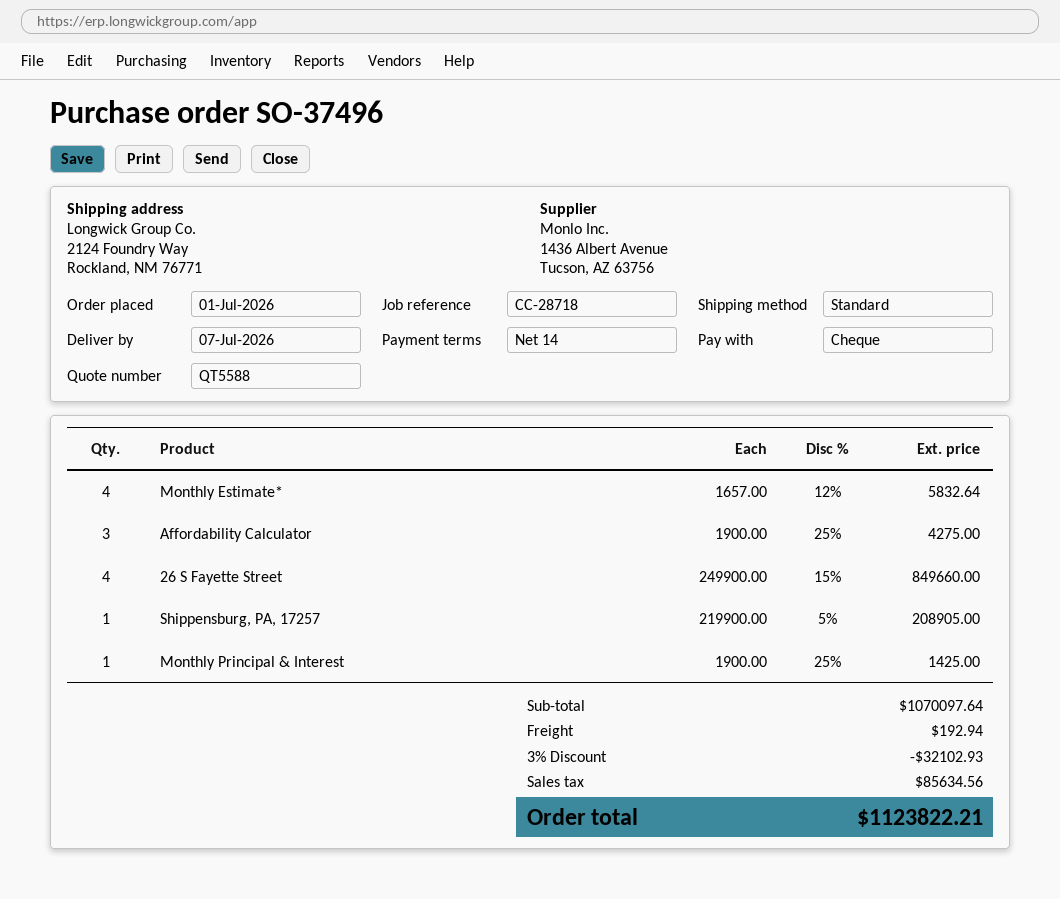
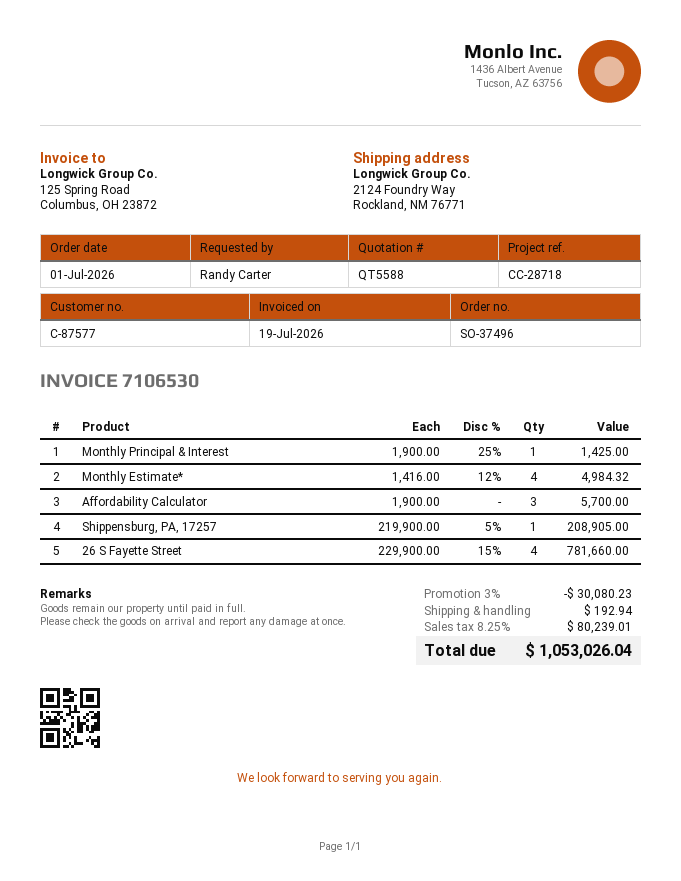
Monthly Estimate*: 4 x 1657.00 - 12% = 5832.64 -> 4 x 1416.00 - 12% = 4984.32
Affordability Calculator: 3 x 1900.00 - 25% = 4275.00 -> 3 x 1900.00 = 5700.00
26 S Fayette Street: 4 x 249900.00 - 15% = 849660.00 -> 4 x 229900.00 - 15% = 781660.00
discount: 3% = 32102.93 -> 3% = 30080.23
tax: 85634.56 -> 80239.01
total: 1123822.21 -> 1053026.04

